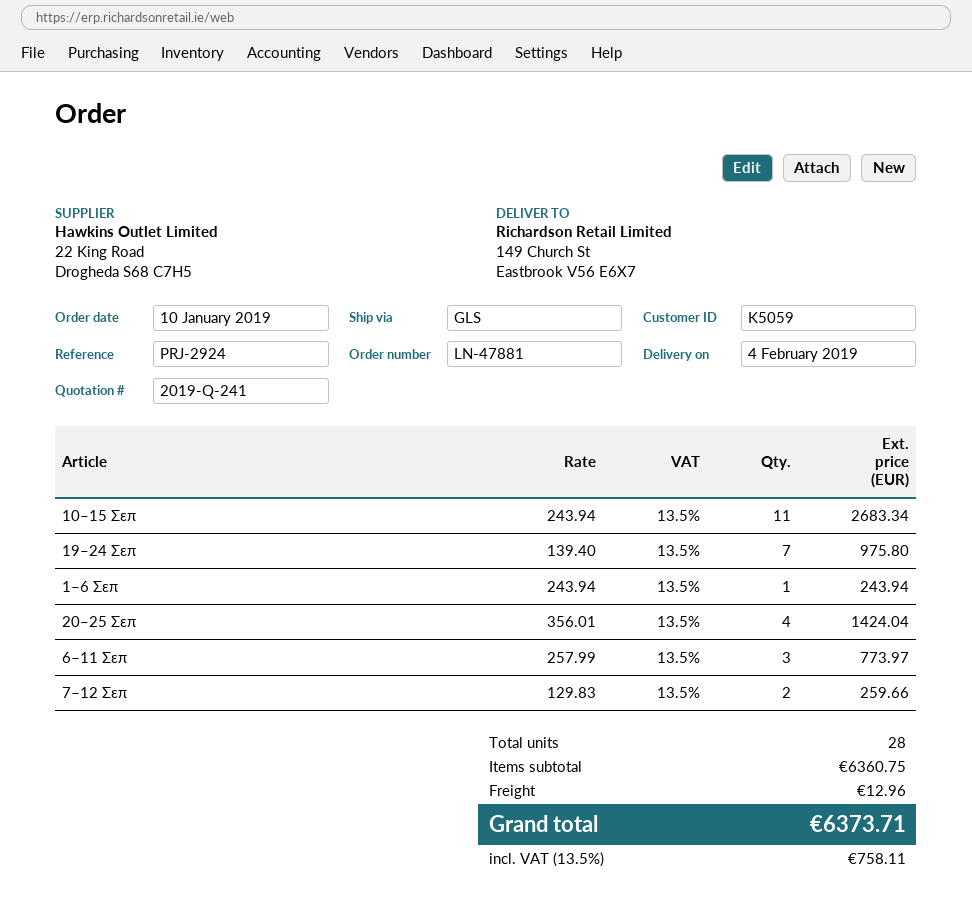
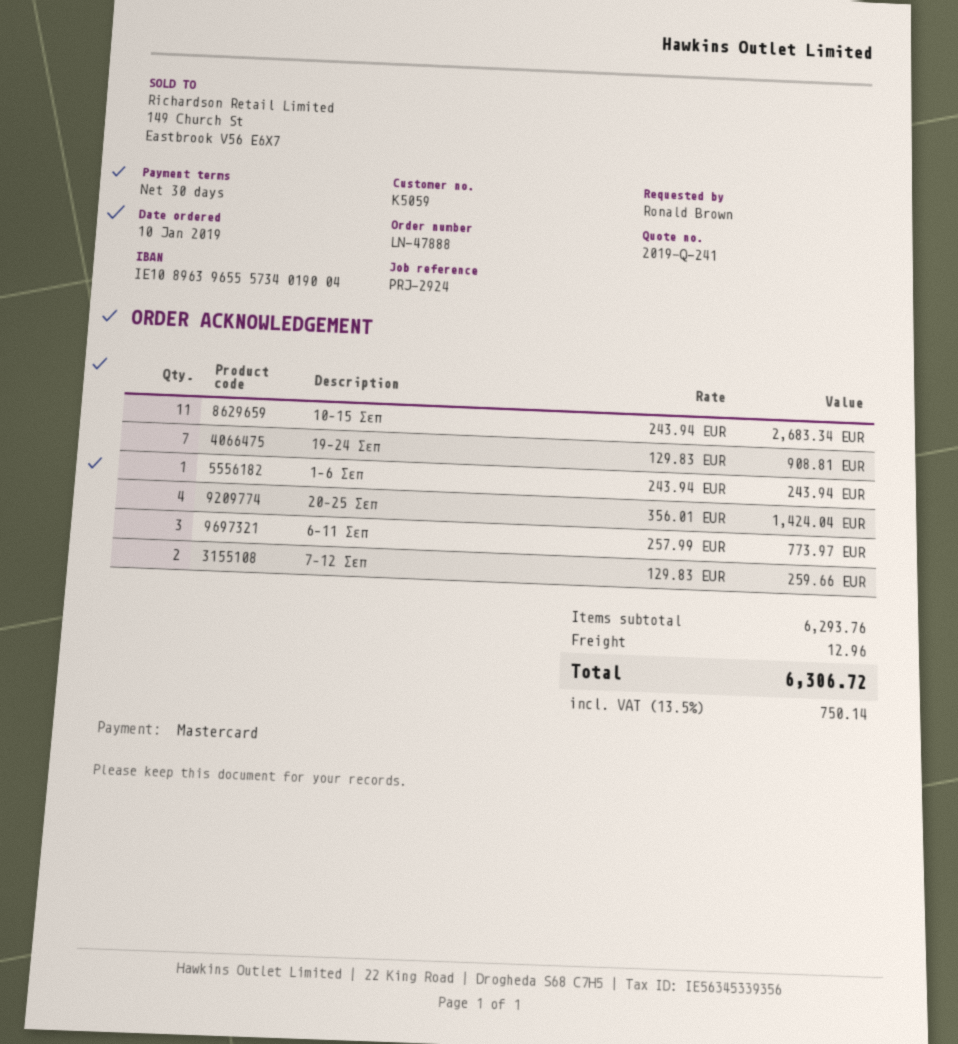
order number: LN-47881 -> LN-47888
19–24 Σεπ: 7 x 139.40 = 975.80 -> 7 x 129.83 = 908.81
subtotal: 6360.75 -> 6293.76
tax: 13.5% = 758.11 -> 13.5% = 750.14
total: 6373.71 -> 6306.72

